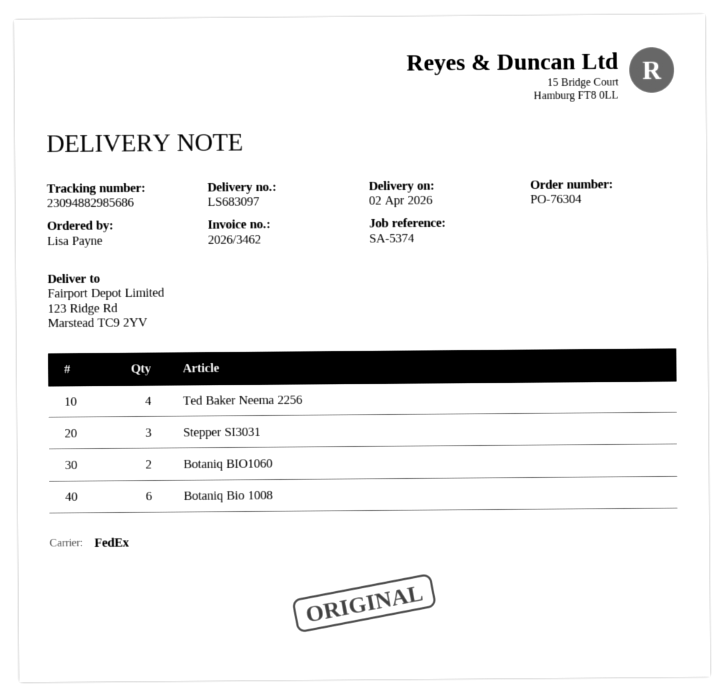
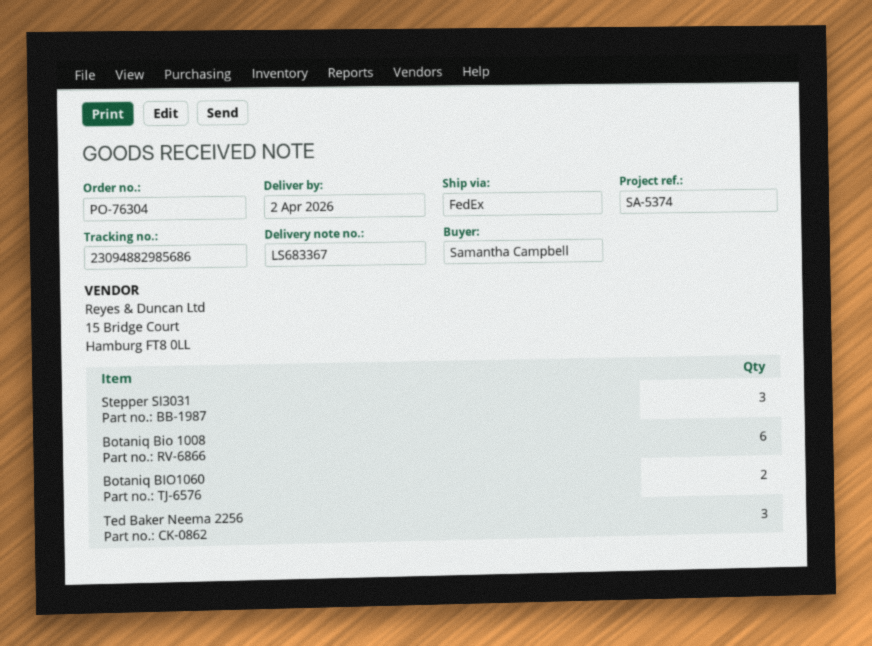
delivery note number: LS683097 -> LS683367
ordered by: Lisa Payne -> Samantha Campbell
Ted Baker Neema 2256: 4 -> 3

